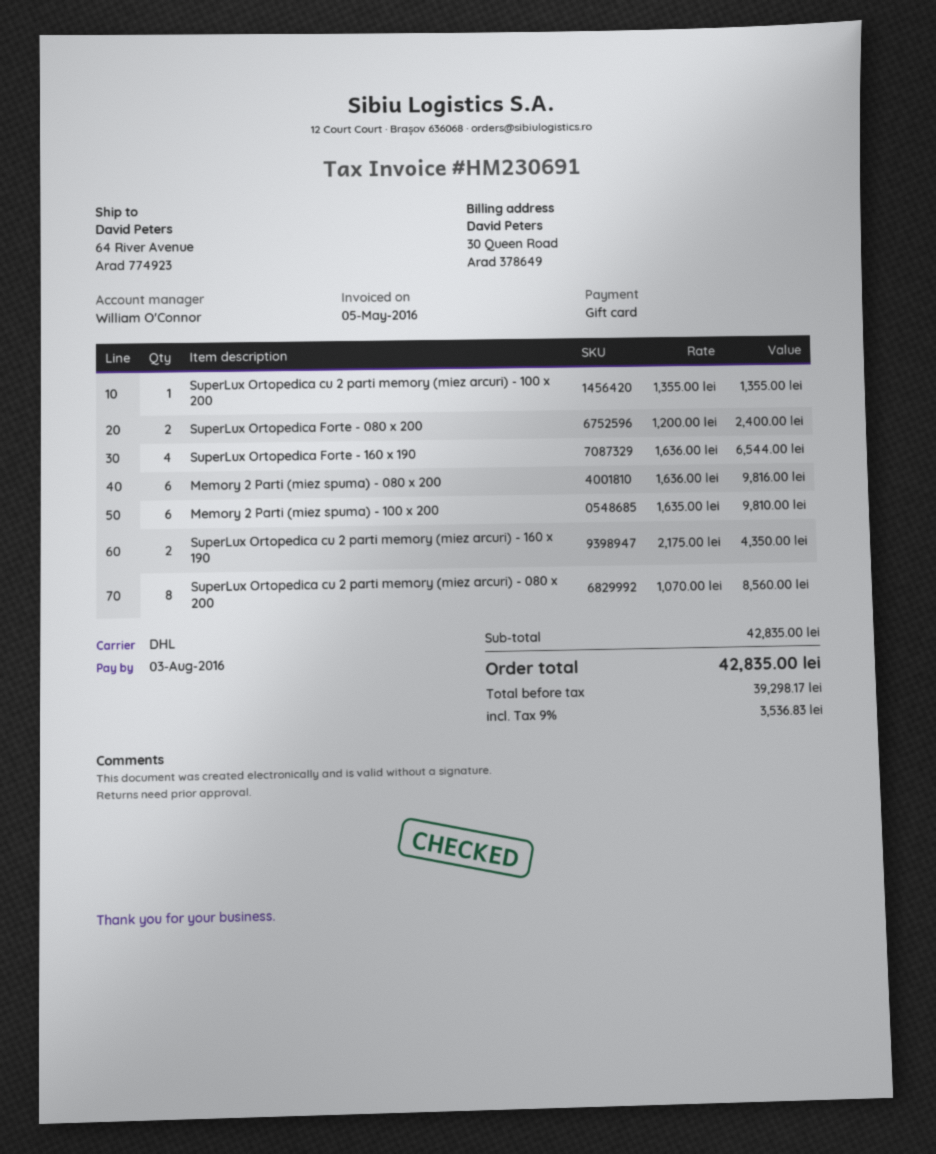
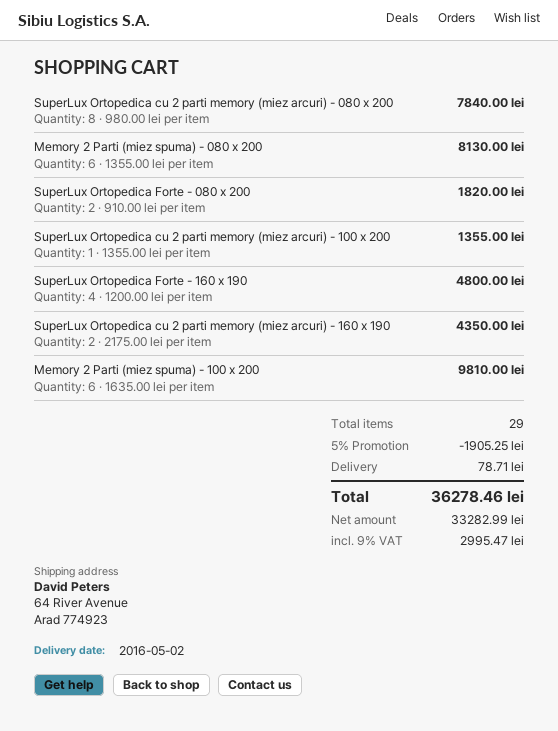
SuperLux Ortopedica Forte - 080 x 200: 2 x 1200.00 = 2400.00 -> 2 x 910.00 = 1820.00
SuperLux Ortopedica Forte - 160 x 190: 4 x 1636.00 = 6544.00 -> 4 x 1200.00 = 4800.00
Memory 2 Parti (miez spuma) - 080 x 200: 6 x 1636.00 = 9816.00 -> 6 x 1355.00 = 8130.00
SuperLux Ortopedica cu 2 parti memory (miez arcuri) - 080 x 200: 8 x 1070.00 = 8560.00 -> 8 x 980.00 = 7840.00
discount: none -> 5% = 1905.25
shipping: none -> 78.71
net: 39298.17 -> 33282.99
tax: 9% = 3536.83 -> 9% = 2995.47
total: 42835.00 -> 36278.46

